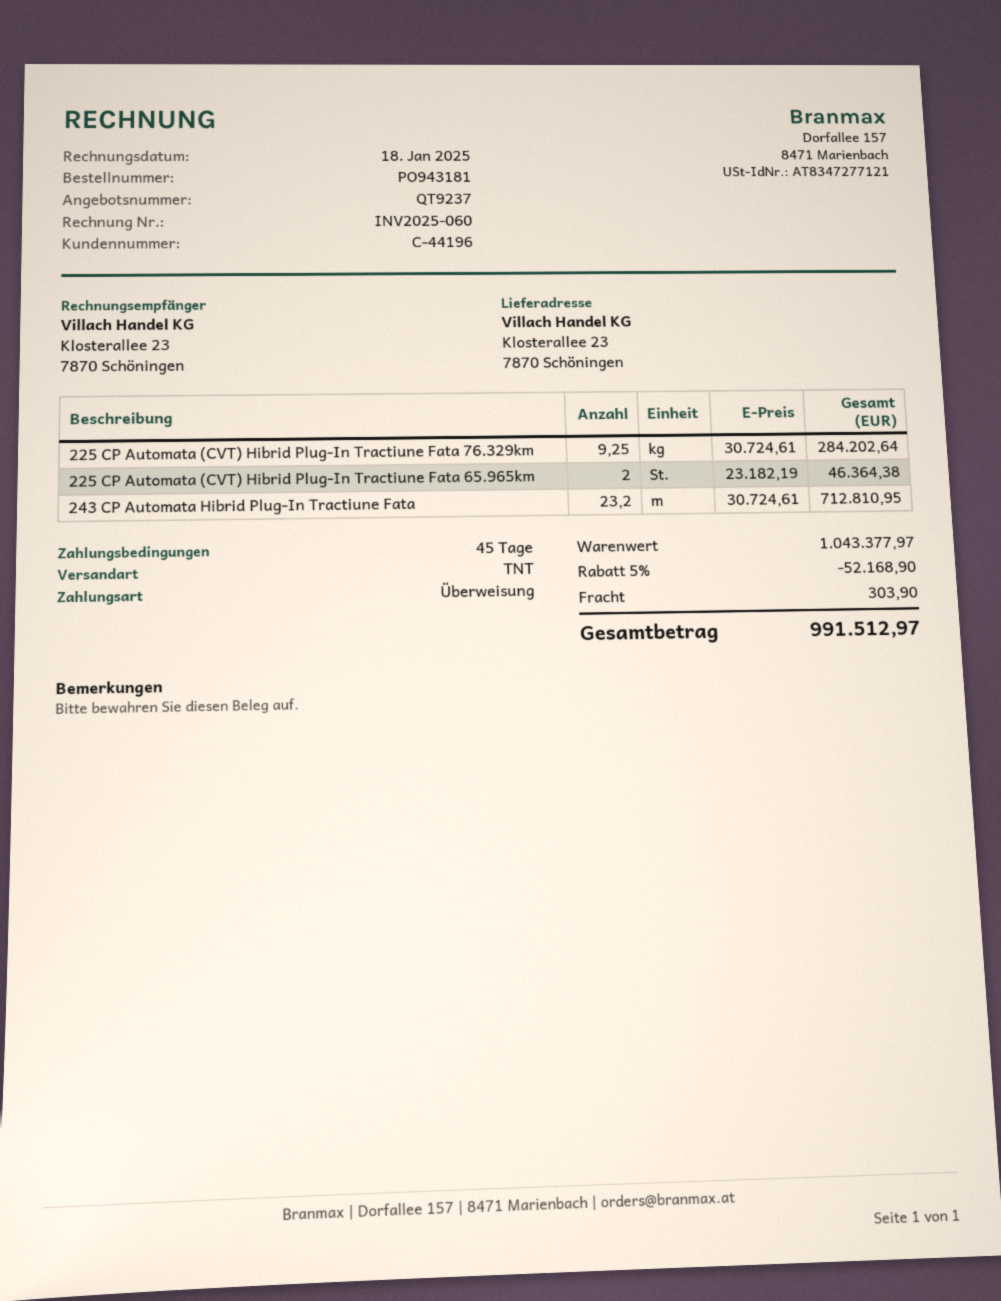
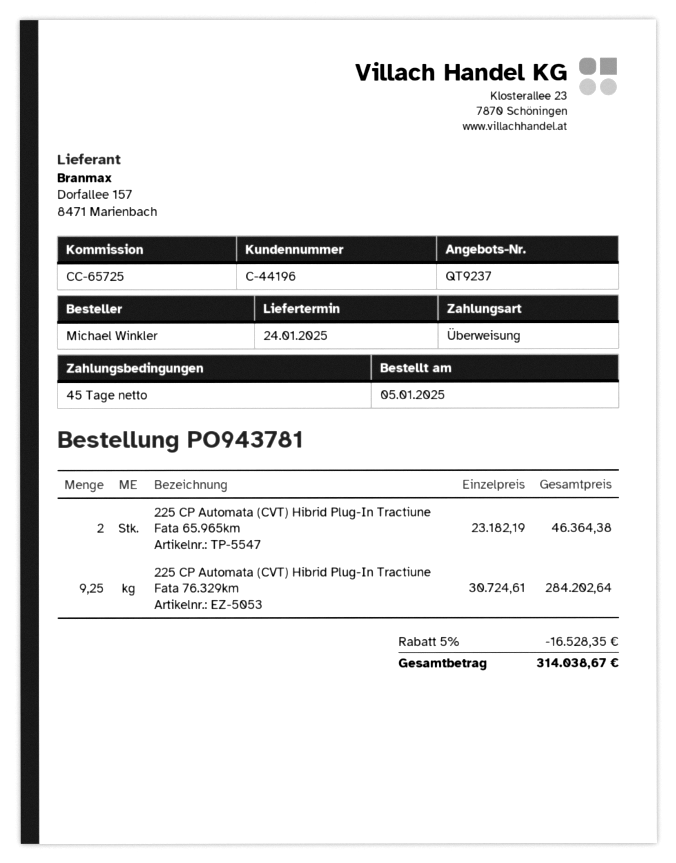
order number: PO943181 -> PO943781
243 CP Automata Hibrid Plug-In Tractiune Fata: 23.2 x 30724.61 = 712810.95 -> none
discount: 5% = 52168.90 -> 5% = 16528.35
shipping: 303.90 -> none
total: 991512.97 -> 314038.67

